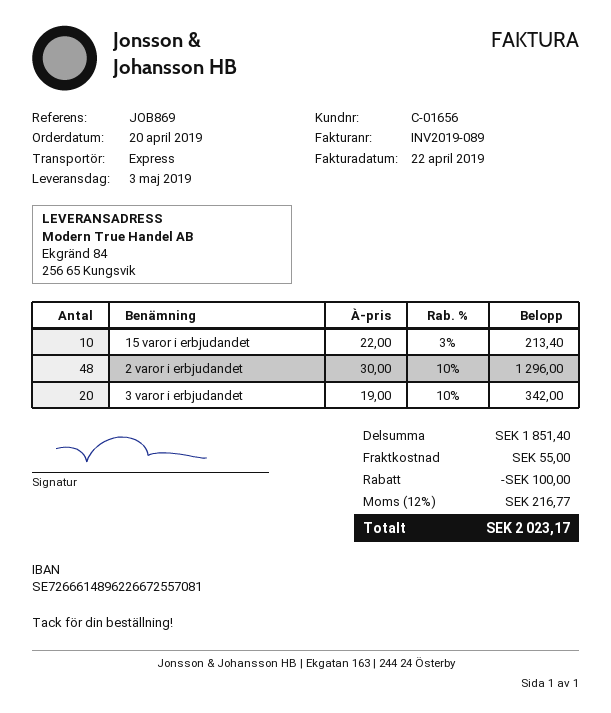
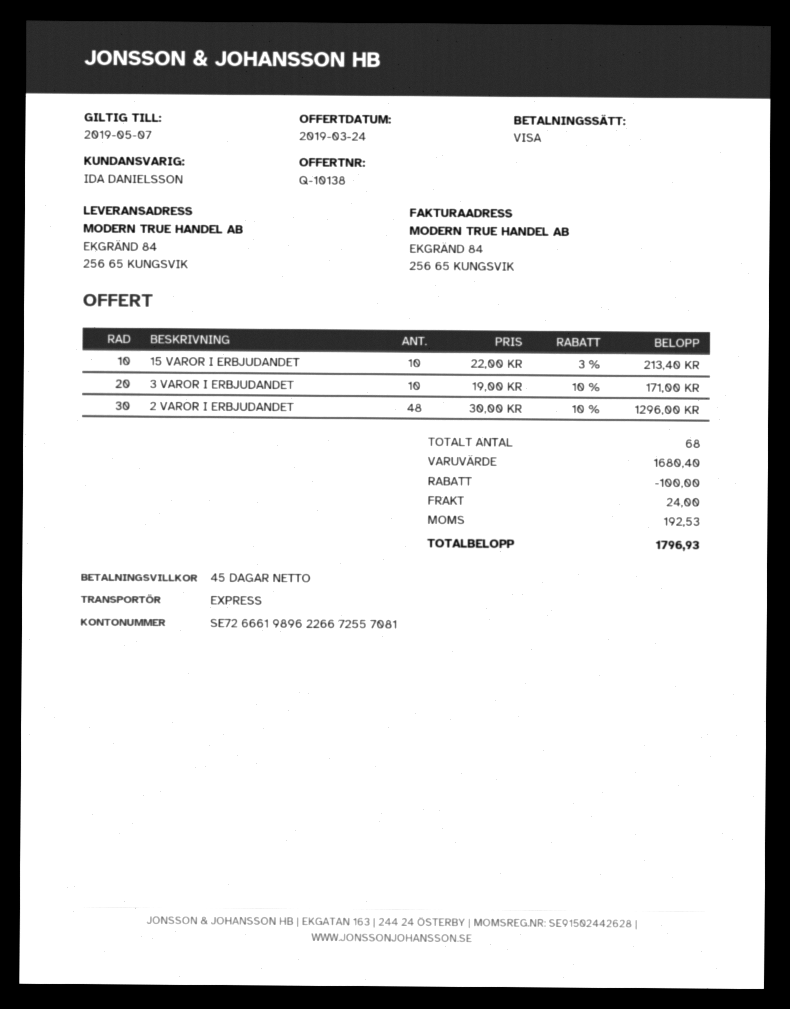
bank account: SE7266614896226672557081 -> SE7266619896226672557081
3 varor i erbjudandet: 20 x 19.00 - 10% = 342.00 -> 10 x 19.00 - 10% = 171.00
subtotal: 1851.40 -> 1680.40
shipping: 55.00 -> 24.00
tax: 216.77 -> 192.53
total: 2023.17 -> 1796.93

